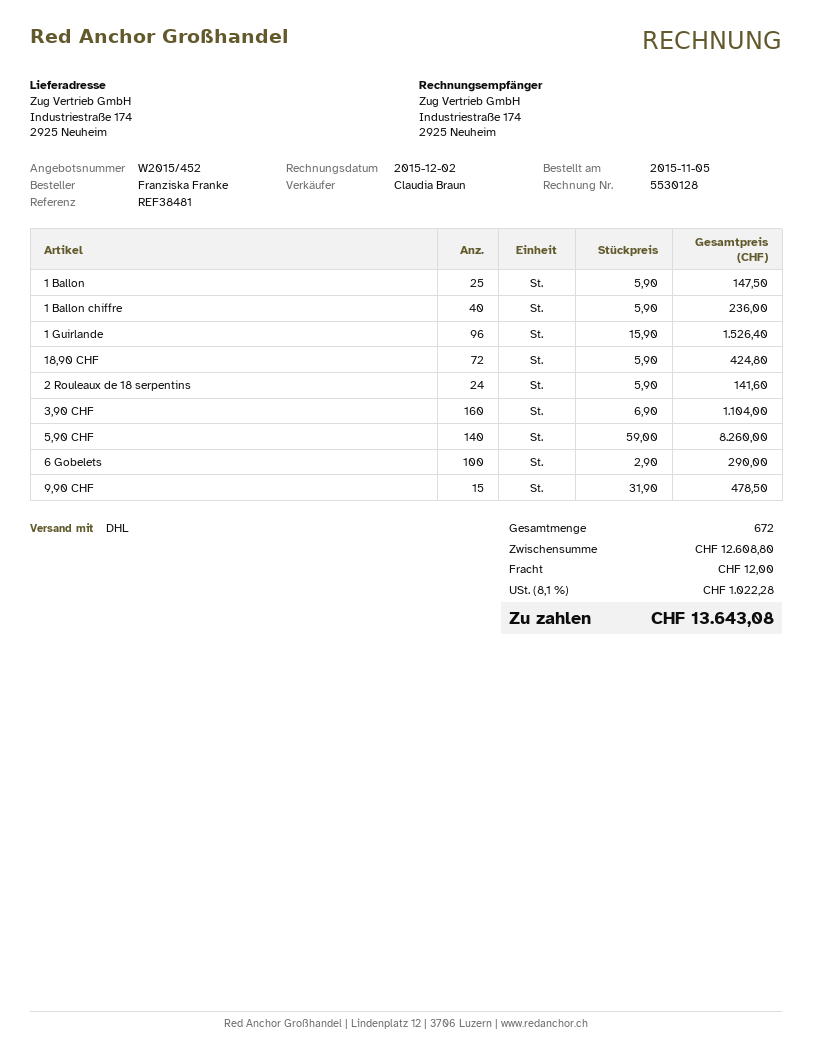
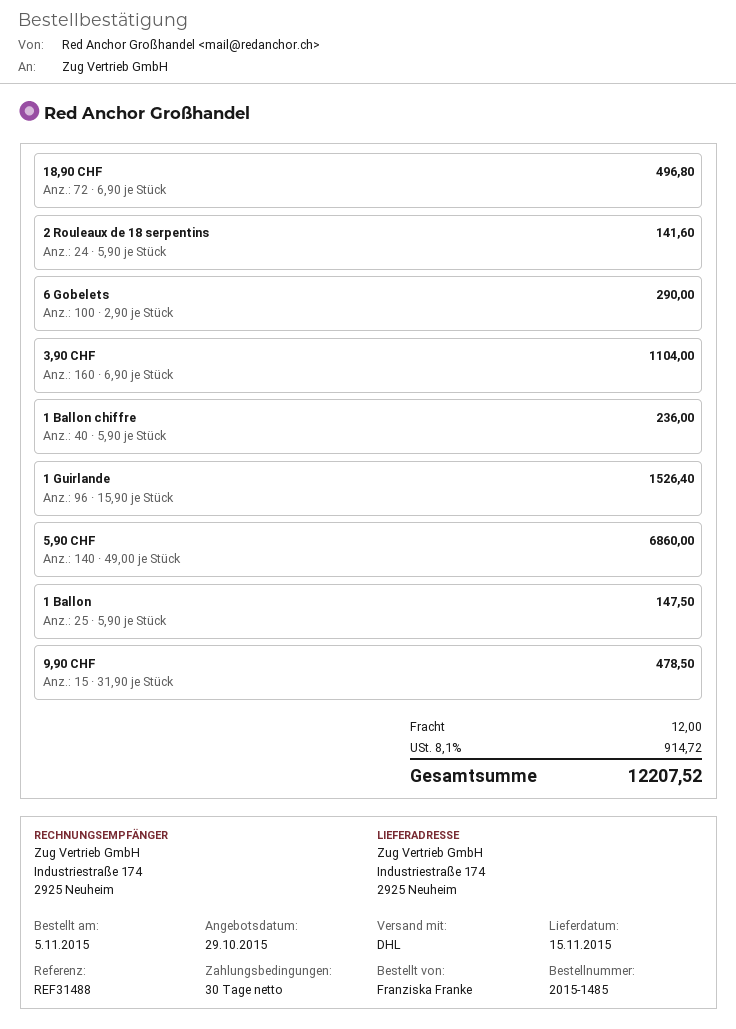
reference: REF38481 -> REF31488
18,90 CHF: 72 x 5.90 = 424.80 -> 72 x 6.90 = 496.80
5,90 CHF: 140 x 59.00 = 8260.00 -> 140 x 49.00 = 6860.00
tax: 8.1% = 1022.28 -> 8.1% = 914.72
total: 13643.08 -> 12207.52

